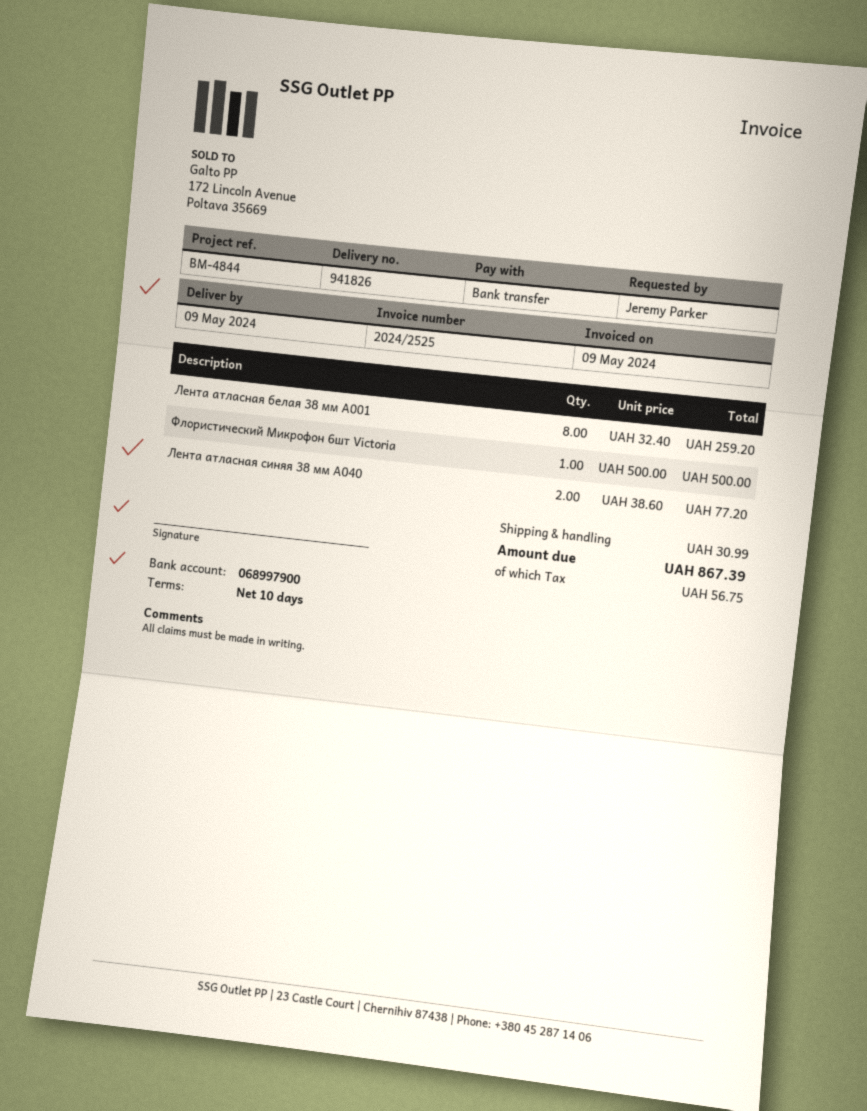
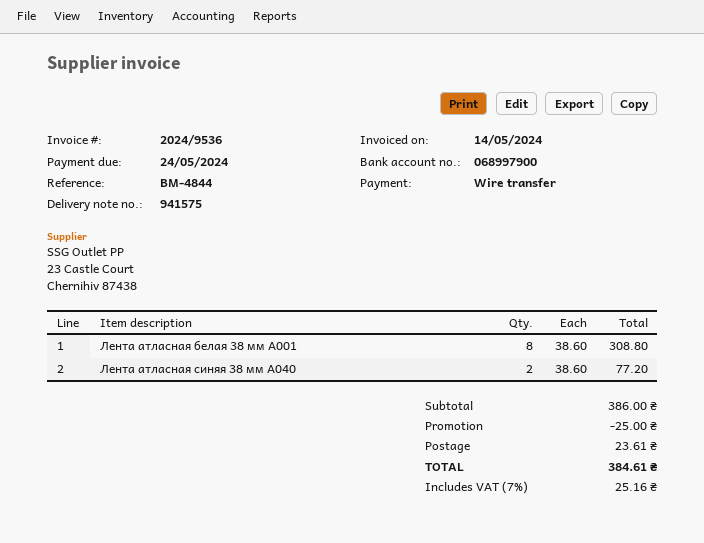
delivery note number: 941826 -> 941575
invoice number: 2024/2525 -> 2024/9536
invoice date: 2024-05-09 -> 2024-05-14
Лента атласная белая 38 мм А001: 8 x 32.40 = 259.20 -> 8 x 38.60 = 308.80
Флористический Микрофон 6шт Victoria: 1 x 500.00 = 500.00 -> none
discount: none -> 25.00
shipping: 30.99 -> 23.61
tax: 56.75 -> 25.16
total: 867.39 -> 384.61

